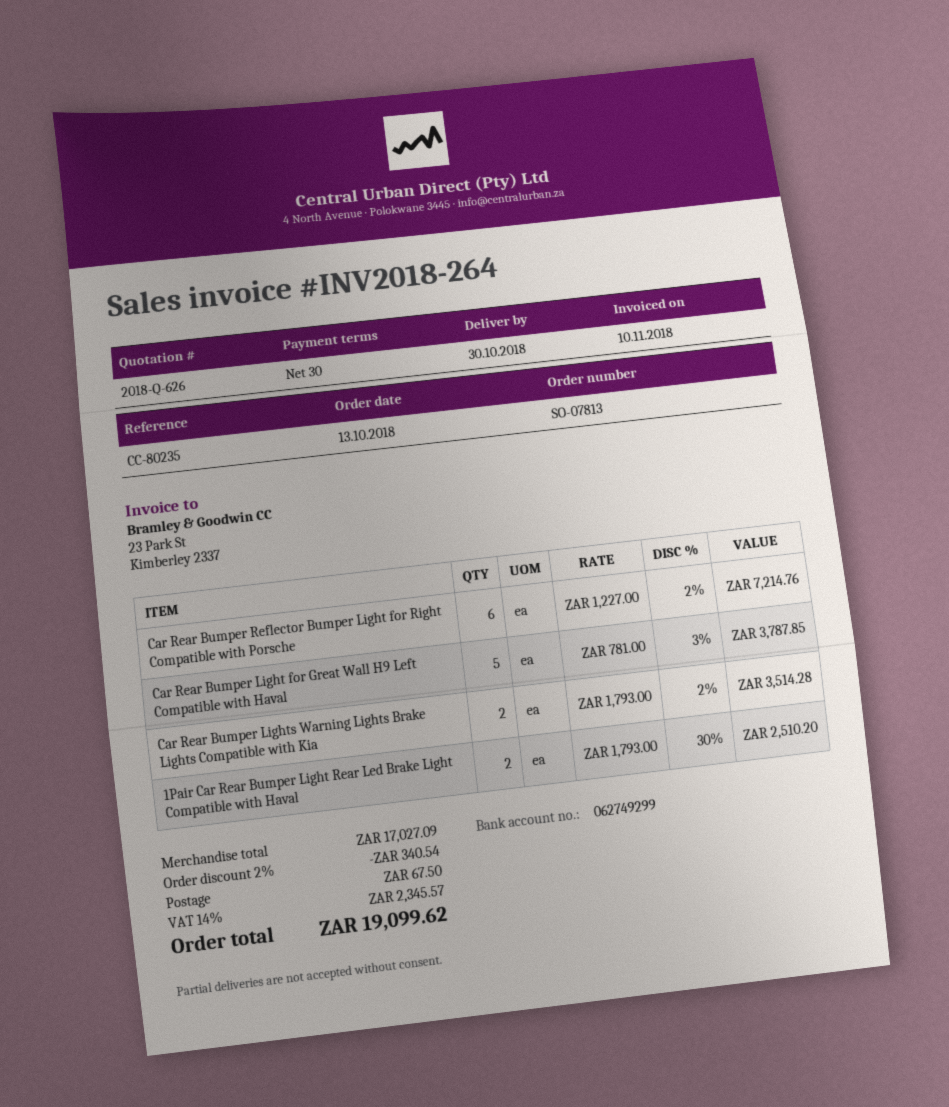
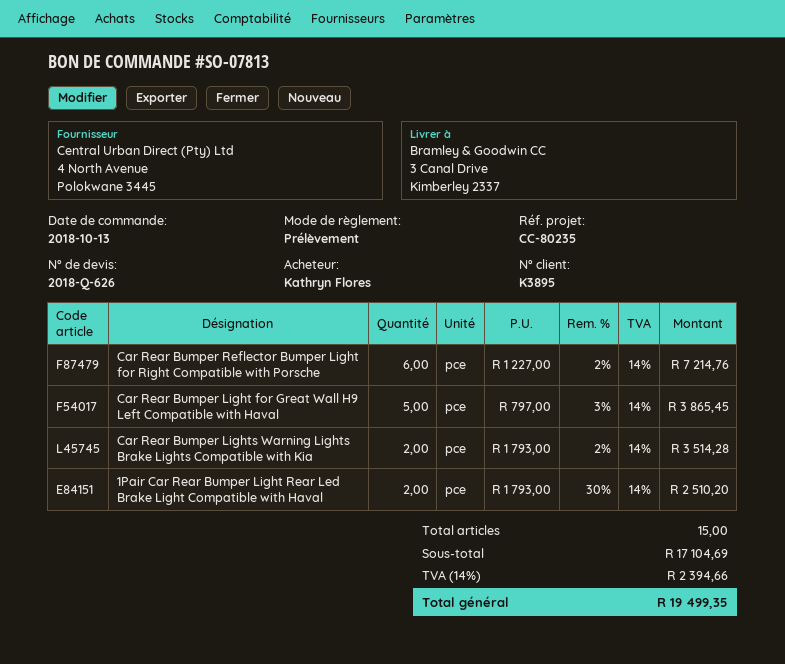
Car Rear Bumper Light for Great Wall H9 Left Compatible with Haval: 5 x 781.00 - 3% = 3787.85 -> 5 x 797.00 - 3% = 3865.45
subtotal: 17027.09 -> 17104.69
discount: 2% = 340.54 -> none
shipping: 67.50 -> none
tax: 14% = 2345.57 -> 14% = 2394.66
total: 19099.62 -> 19499.35

